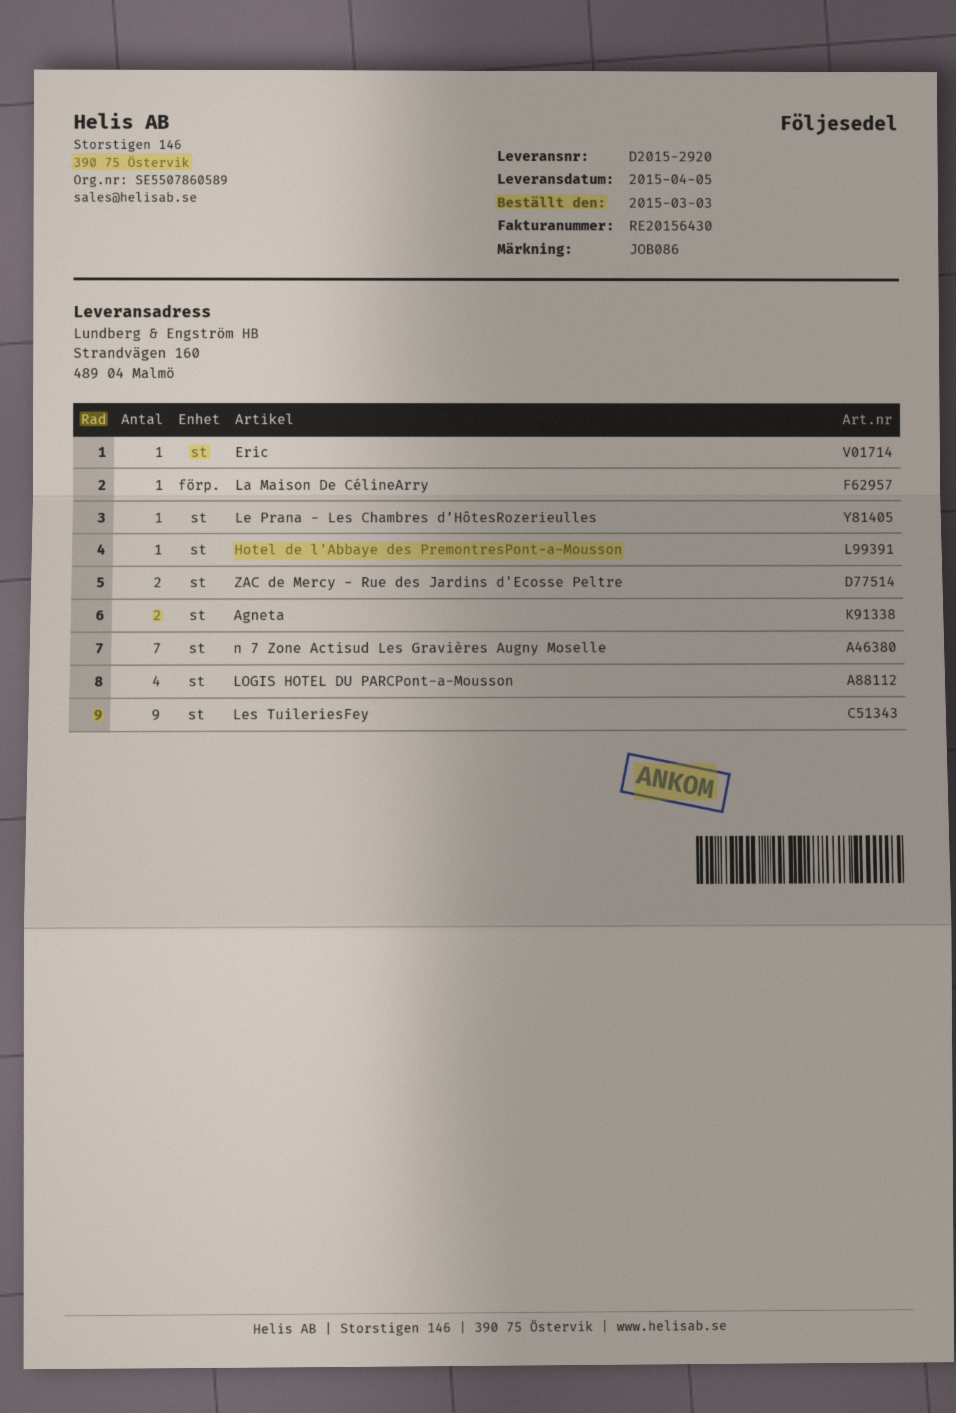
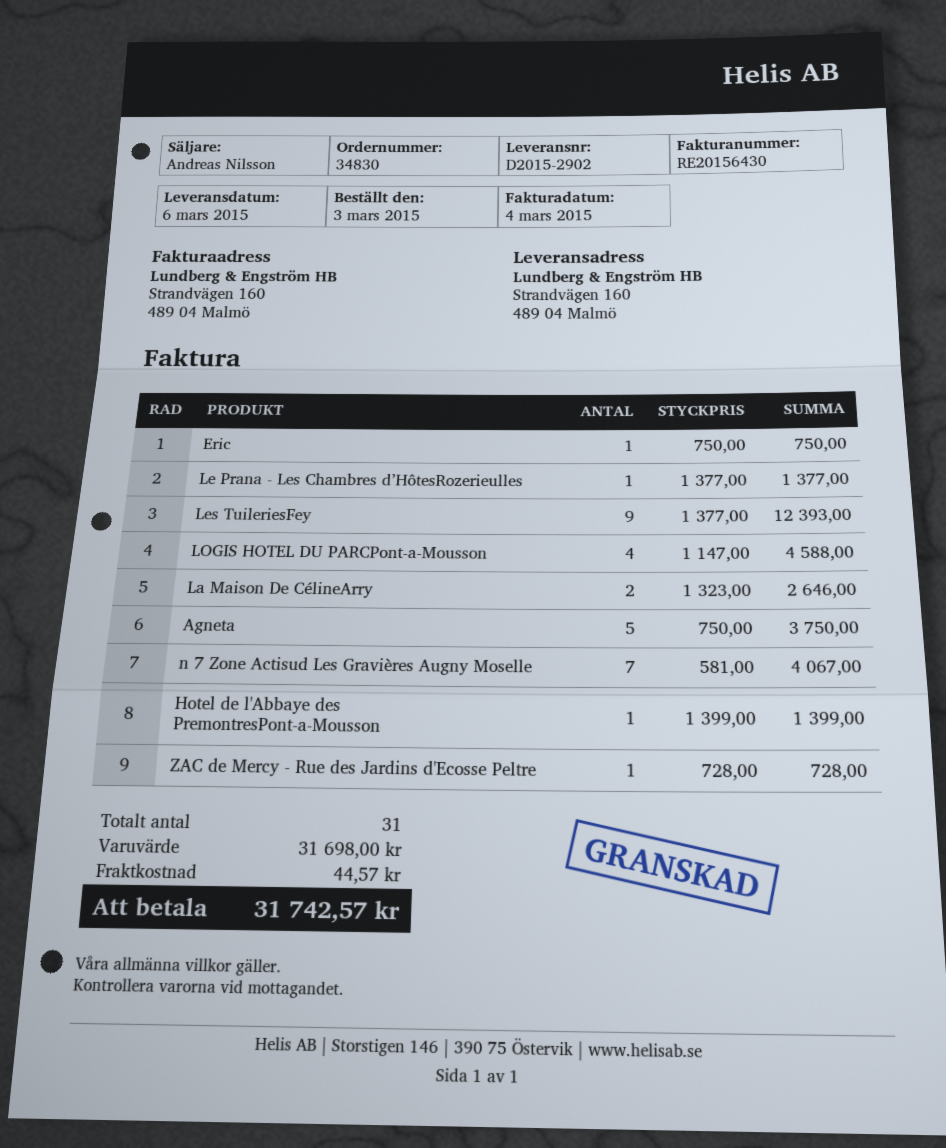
delivery note number: D2015-2920 -> D2015-2902
delivery date: 2015-04-05 -> 2015-03-06
La Maison De CélineArry: 1 -> 2
ZAC de Mercy - Rue des Jardins d'Ecosse Peltre: 2 -> 1
Agneta: 2 -> 5

